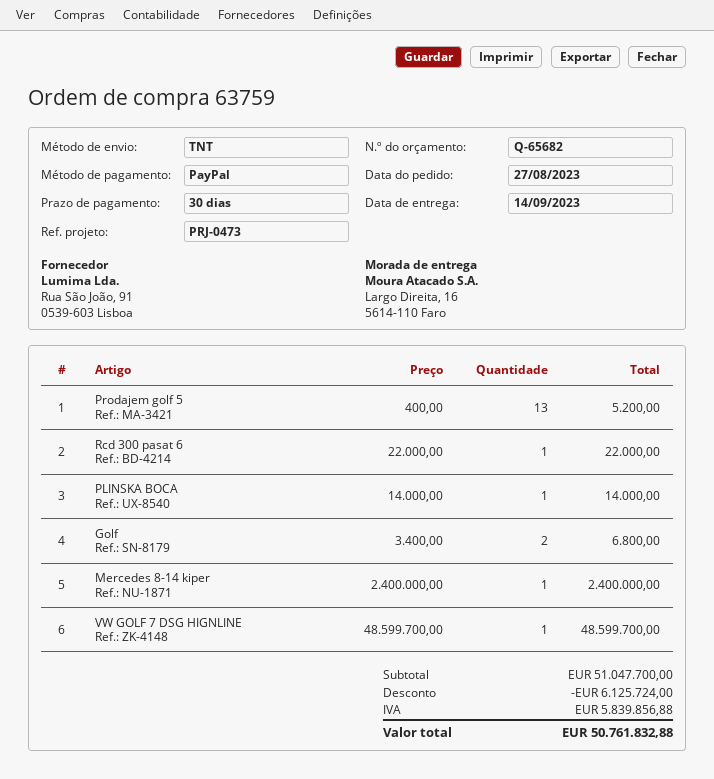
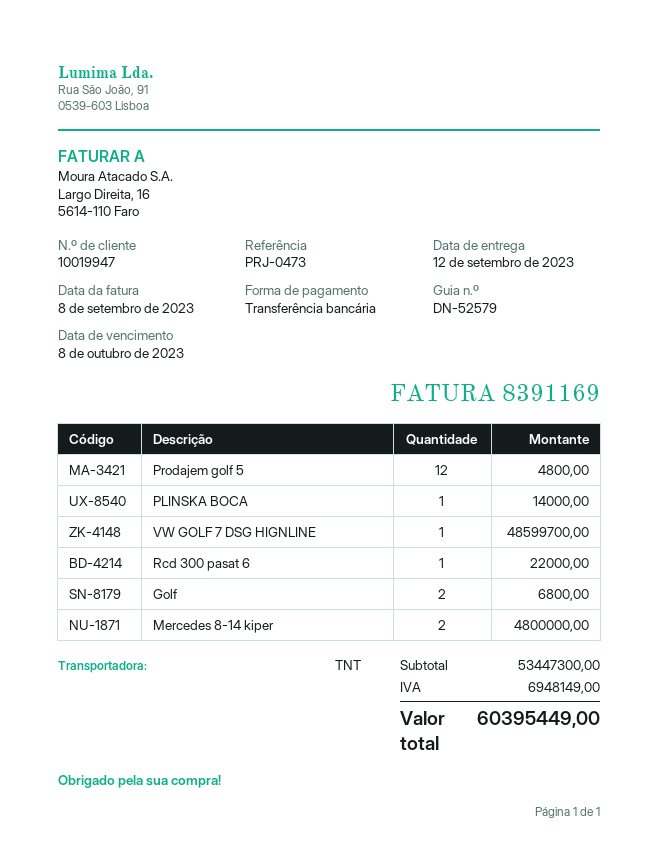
delivery date: 2023-09-14 -> 2023-09-12
payment method: PayPal -> bank transfer
Prodajem golf 5: 13 for 5200.00 -> 12 for 4800.00
Mercedes 8-14 kiper: 1 for 2400000.00 -> 2 for 4800000.00
subtotal: 51047700.00 -> 53447300.00
discount: 6125724.00 -> none
tax: 5839856.88 -> 6948149.00
total: 50761832.88 -> 60395449.00

